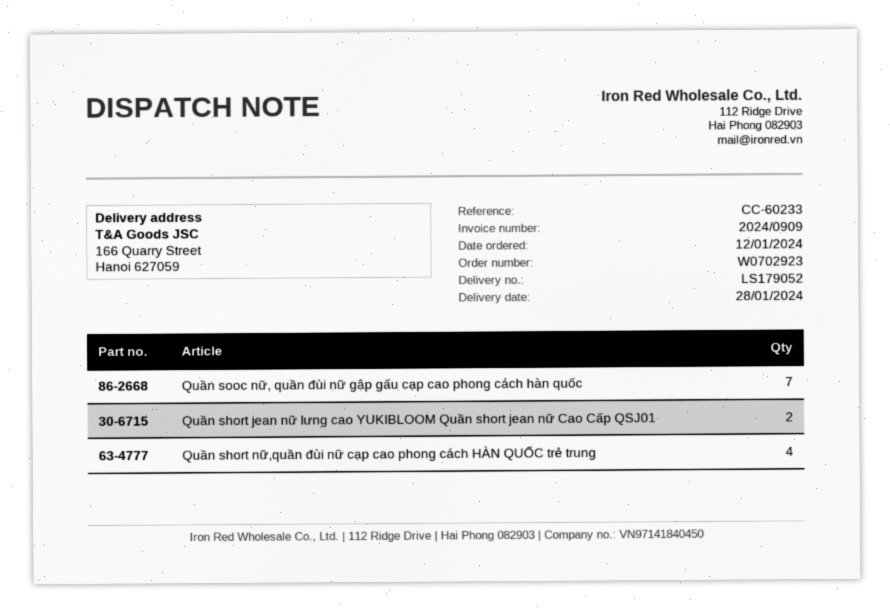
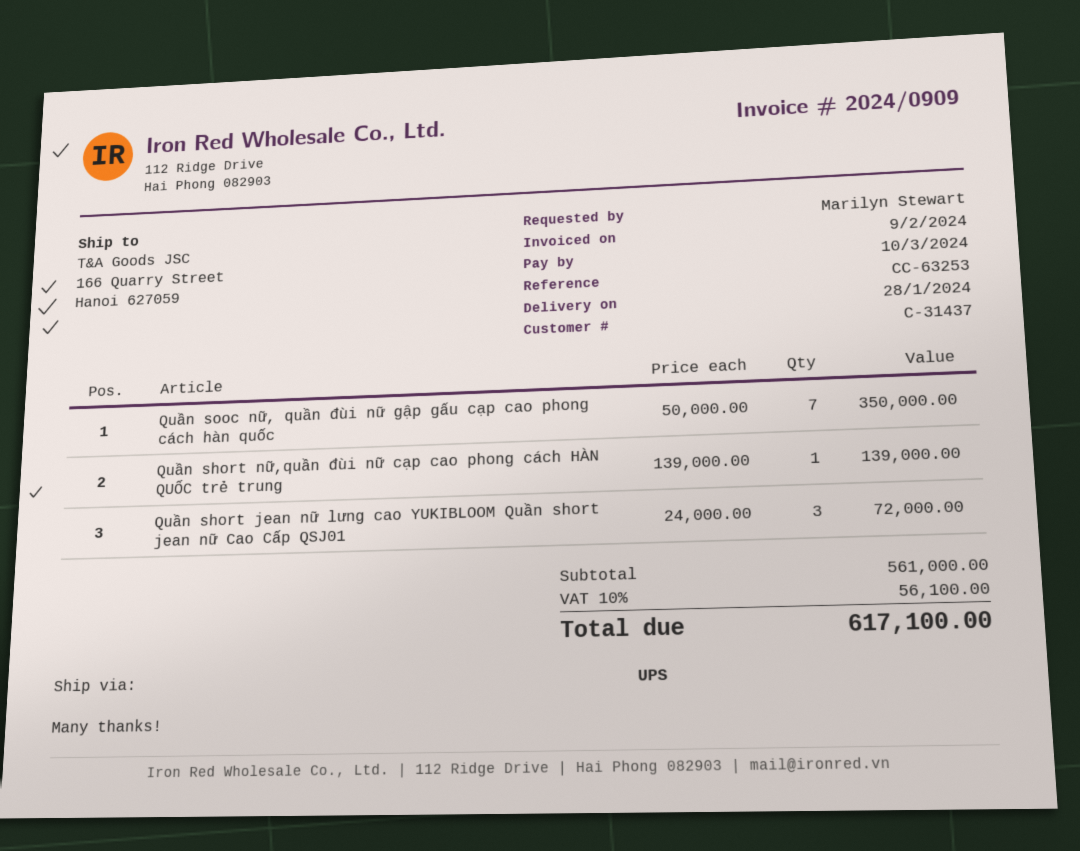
reference: CC-60233 -> CC-63253
Quần short jean nữ lưng cao YUKIBLOOM Quần short jean nữ Cao Cấp QSJ01: 2 -> 3
Quần short nữ,quần đùi nữ cạp cao phong cách HÀN QUỐC trẻ trung: 4 -> 1

